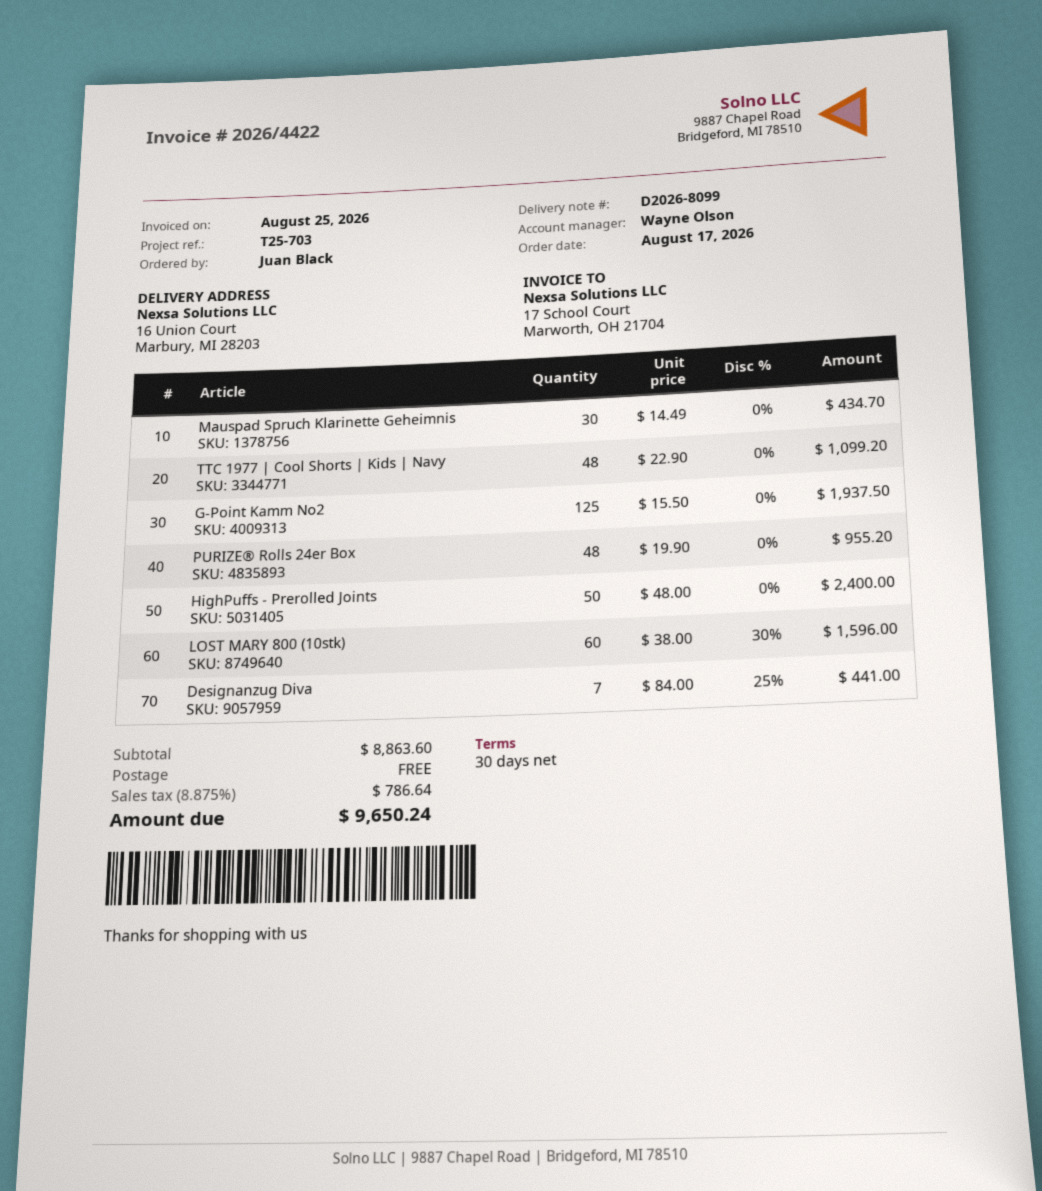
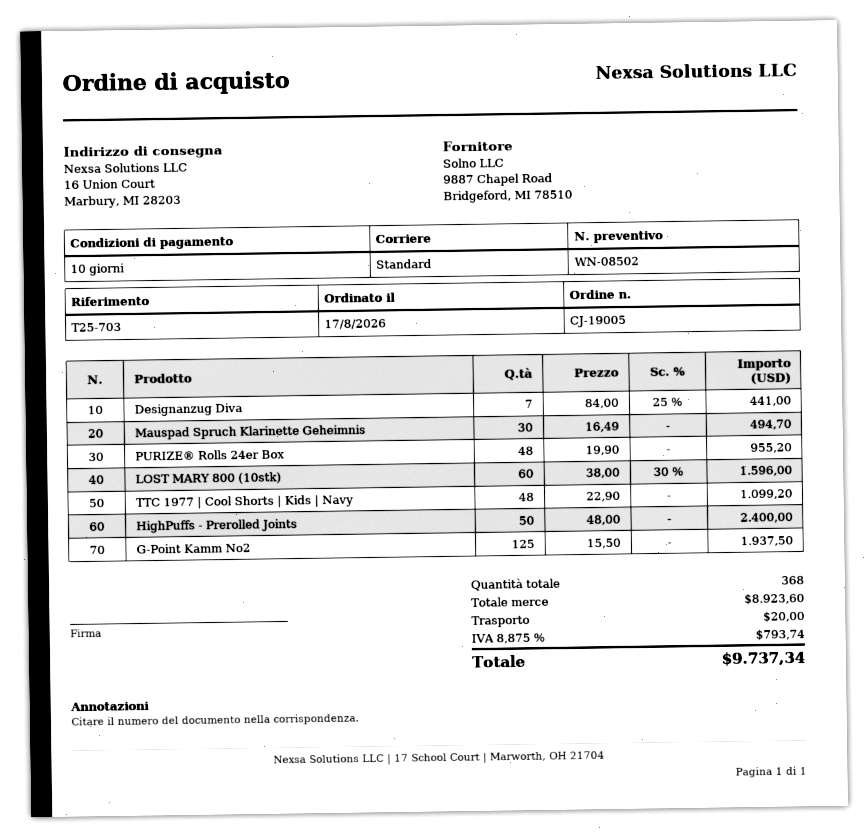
payment terms: 30 days -> 10 days
Mauspad Spruch Klarinette Geheimnis: 30 x 14.49 = 434.70 -> 30 x 16.49 = 494.70
subtotal: 8863.60 -> 8923.60
shipping: 0.00 -> 20.00
tax: 8.875% = 786.64 -> 8.875% = 793.74
total: 9650.24 -> 9737.34

